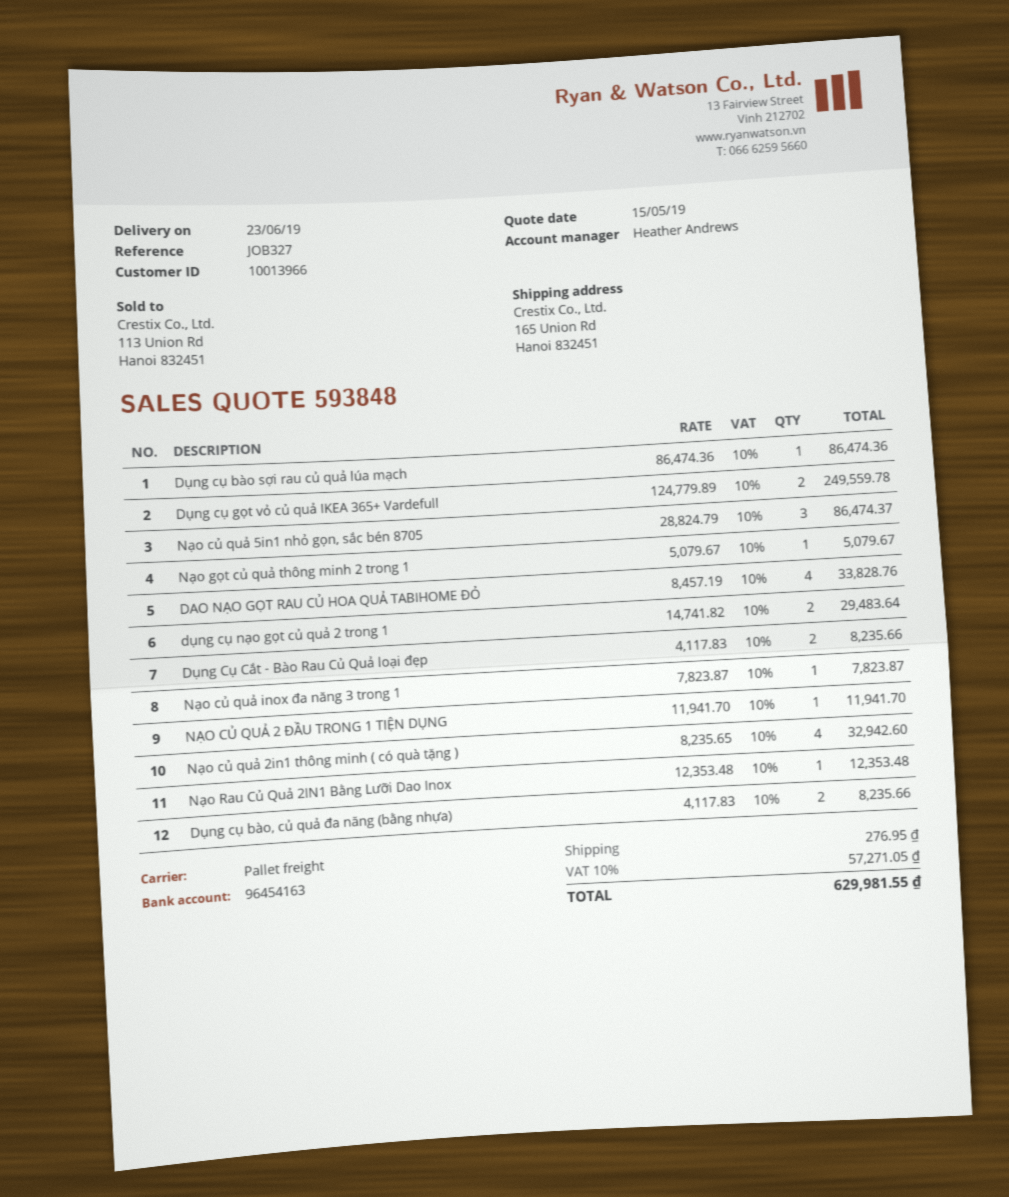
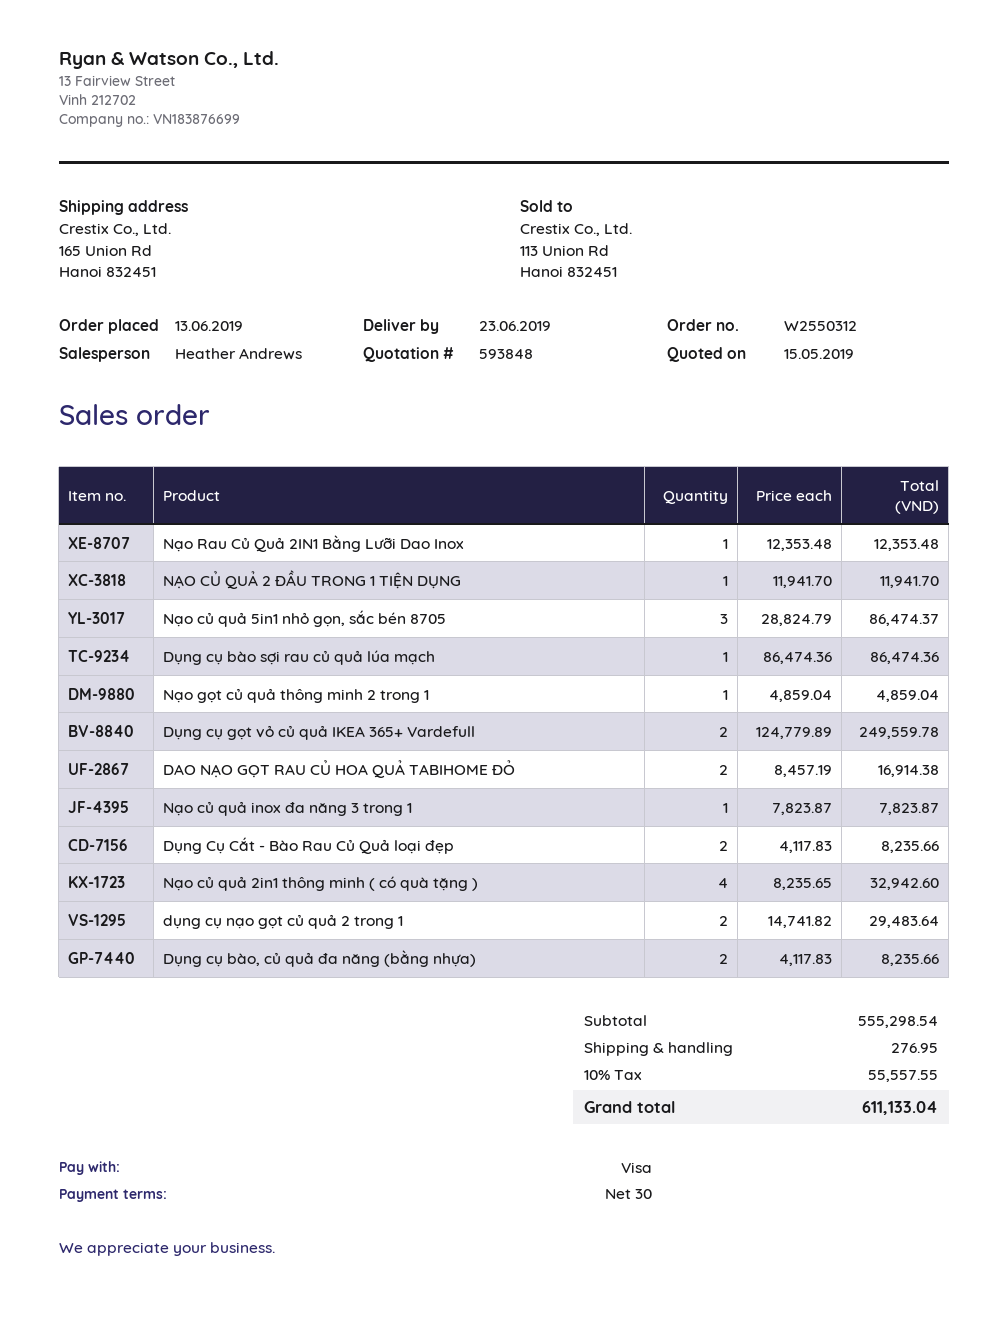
Nạo gọt củ quả thông minh 2 trong 1: 1 x 5079.67 = 5079.67 -> 1 x 4859.04 = 4859.04
DAO NẠO GỌT RAU CỦ HOA QUẢ TABIHOME ĐỎ: 4 x 8457.19 = 33828.76 -> 2 x 8457.19 = 16914.38
tax: 10% = 57271.05 -> 10% = 55557.55
total: 629981.55 -> 611133.04

